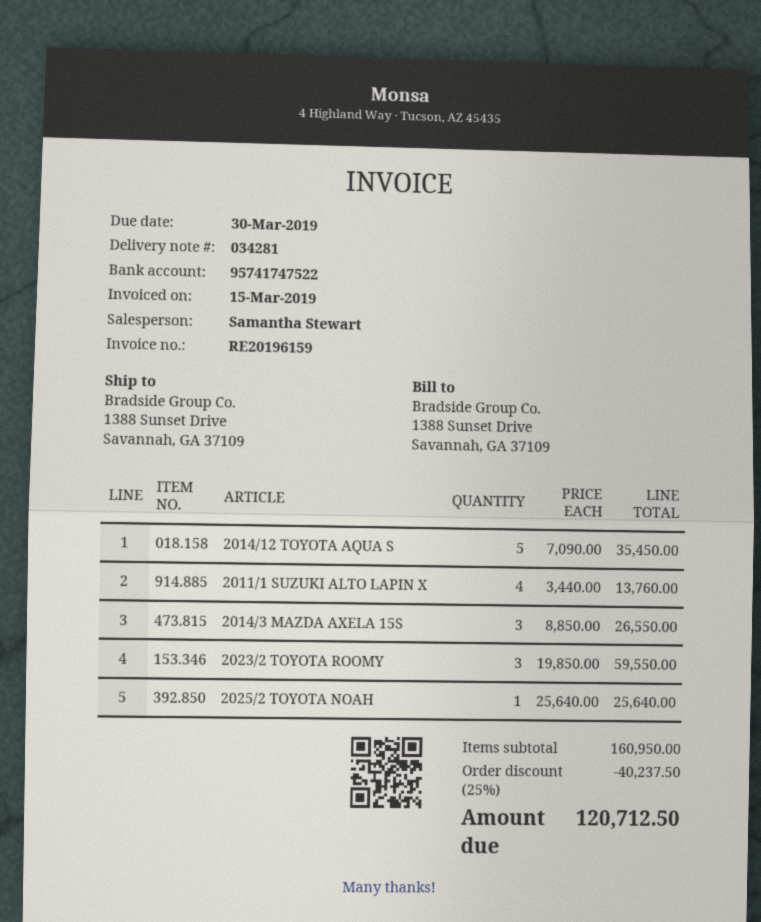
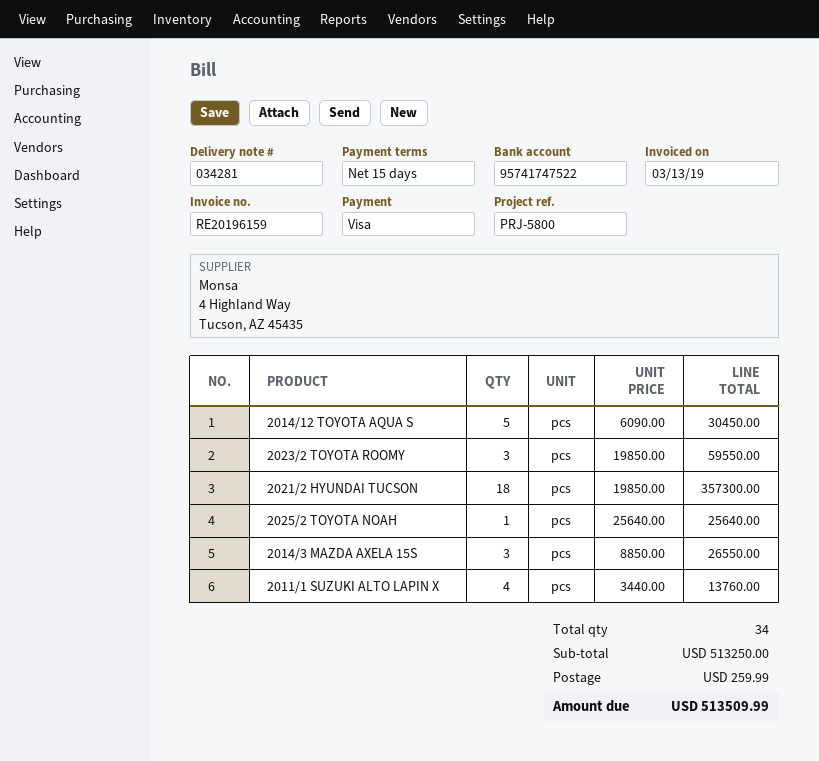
invoice date: 2019-03-15 -> 2019-03-13
2014/12 TOYOTA AQUA S: 5 x 7090.00 = 35450.00 -> 5 x 6090.00 = 30450.00
2021/2 HYUNDAI TUCSON: none -> 18 x 19850.00 = 357300.00
subtotal: 160950.00 -> 513250.00
discount: 25% = 40237.50 -> none
shipping: none -> 259.99
total: 120712.50 -> 513509.99

